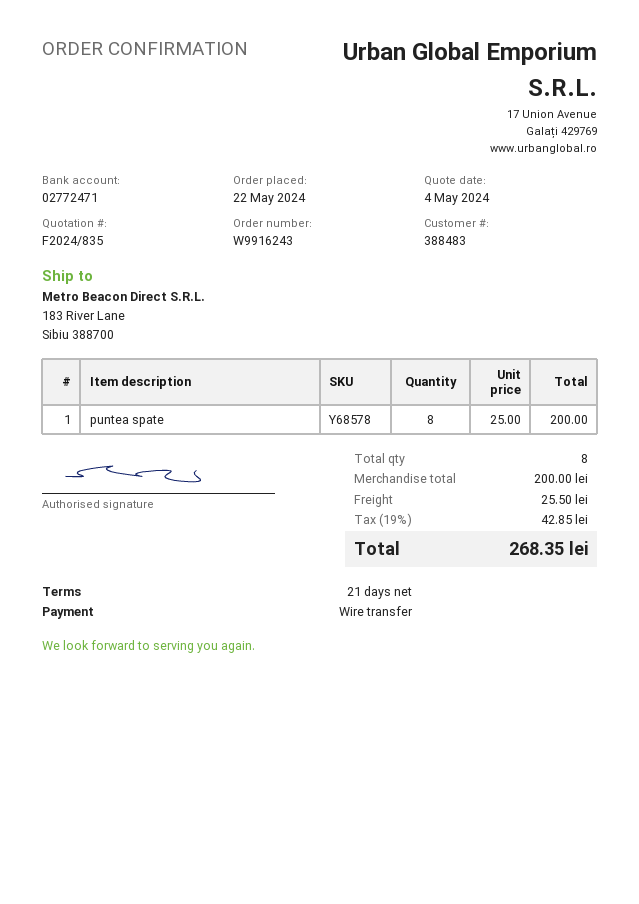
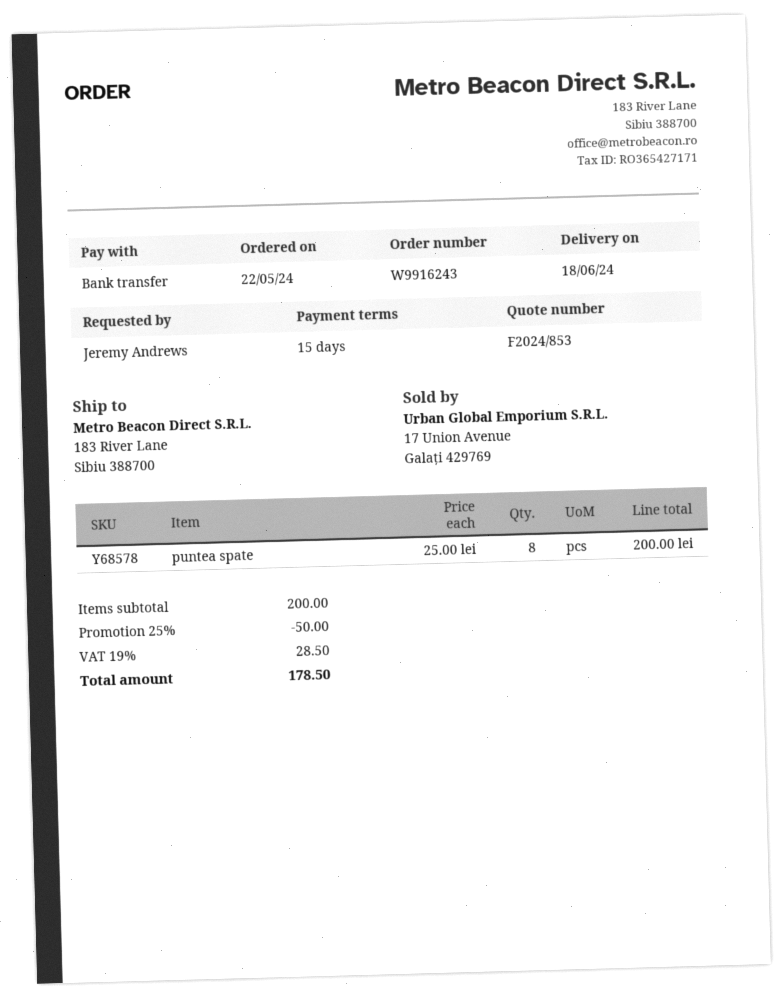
quote number: F2024/835 -> F2024/853
payment terms: 21 days -> 15 days
discount: none -> 25% = 50.00
shipping: 25.50 -> none
tax: 19% = 42.85 -> 19% = 28.50
total: 268.35 -> 178.50

